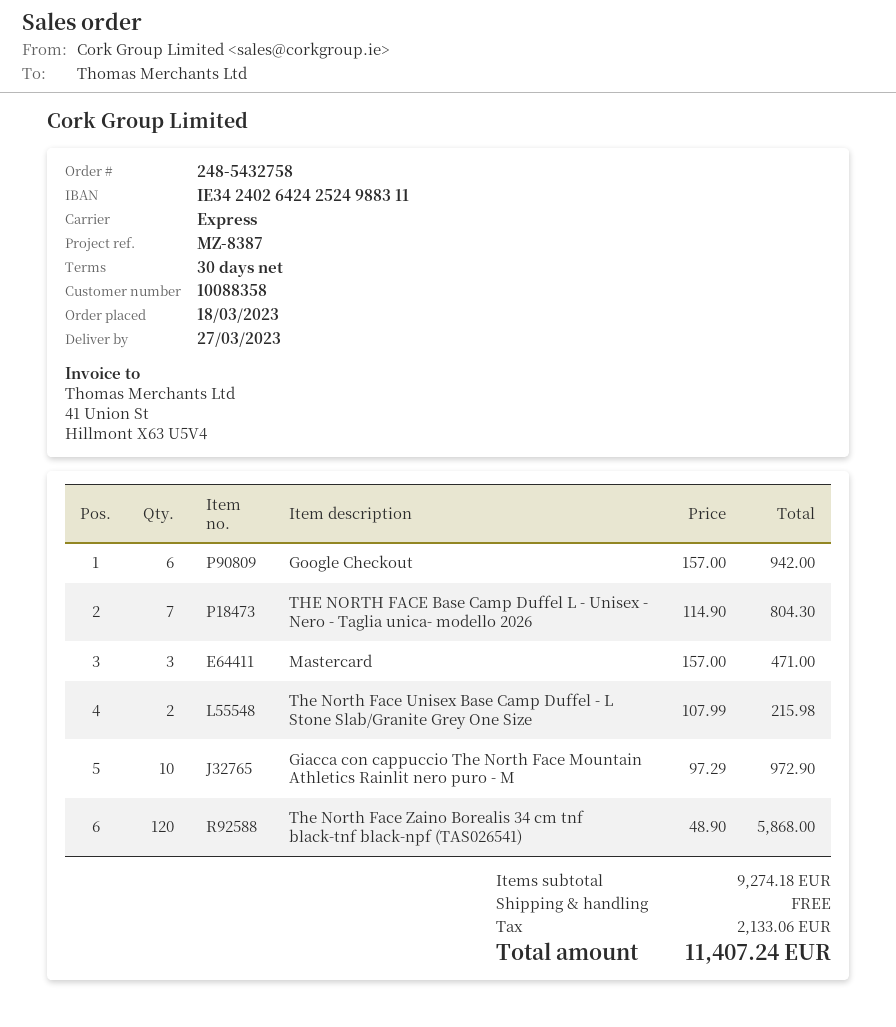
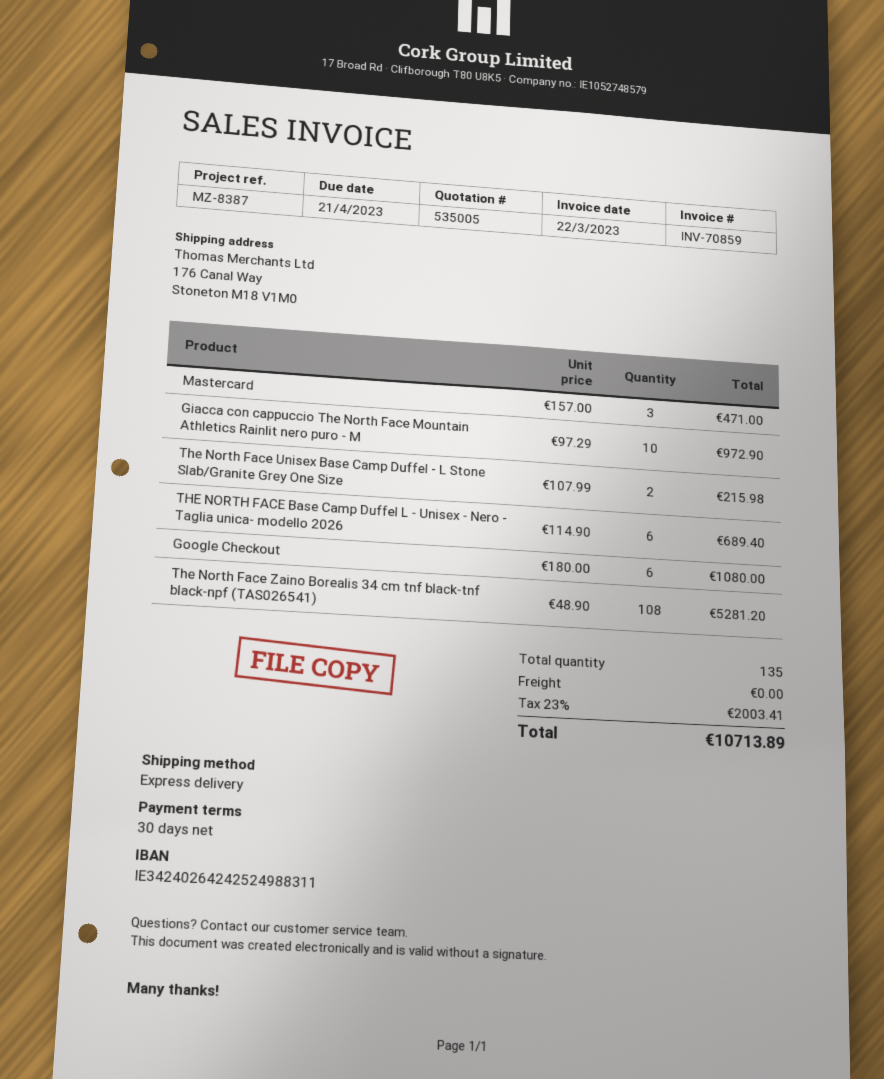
Google Checkout: 6 x 157.00 = 942.00 -> 6 x 180.00 = 1080.00
THE NORTH FACE Base Camp Duffel L - Unisex - Nero - Taglia unica- modello 2026: 7 x 114.90 = 804.30 -> 6 x 114.90 = 689.40
The North Face Zaino Borealis 34 cm tnf black-tnf black-npf (TAS026541): 120 x 48.90 = 5868.00 -> 108 x 48.90 = 5281.20
tax: 2133.06 -> 2003.41
total: 11407.24 -> 10713.89

